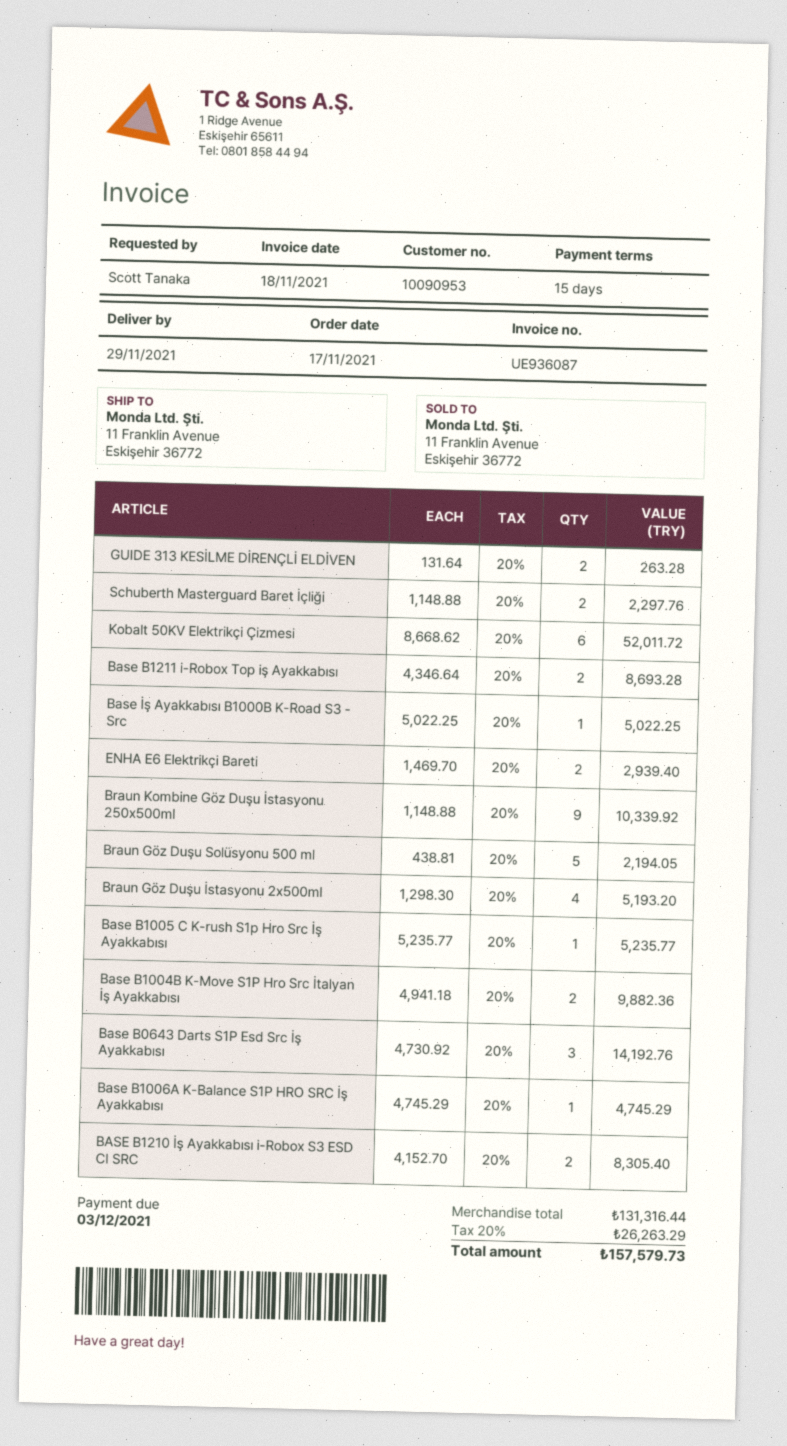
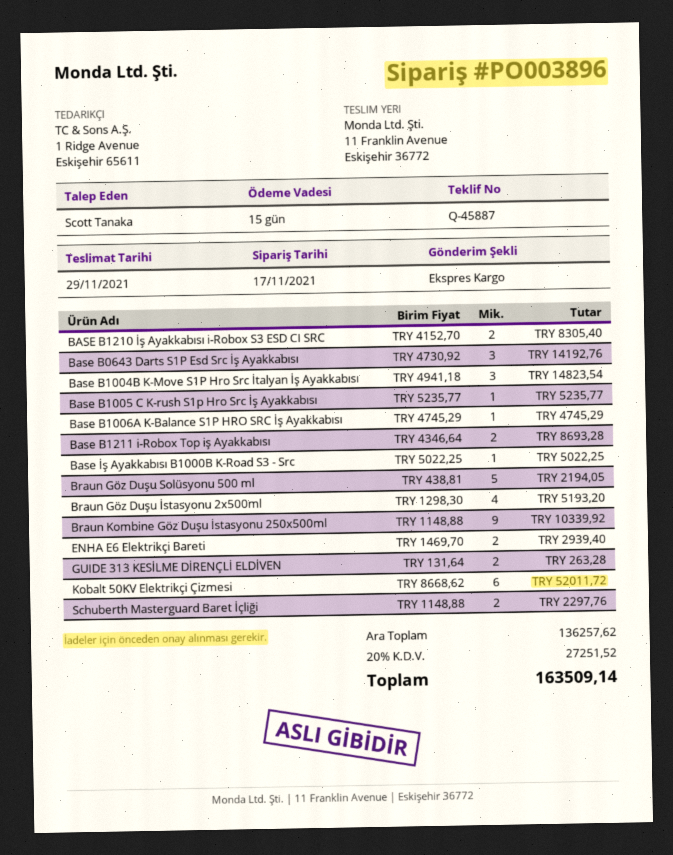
Base B1004B K-Move S1P Hro Src İtalyan İş Ayakkabısı: 2 x 4941.18 = 9882.36 -> 3 x 4941.18 = 14823.54
subtotal: 131316.44 -> 136257.62
tax: 20% = 26263.29 -> 20% = 27251.52
total: 157579.73 -> 163509.14

